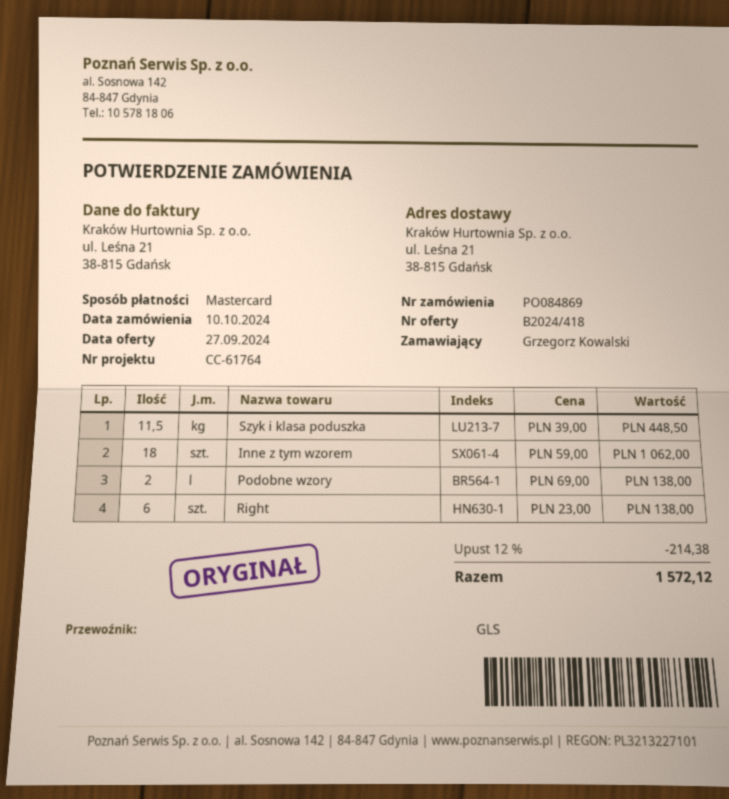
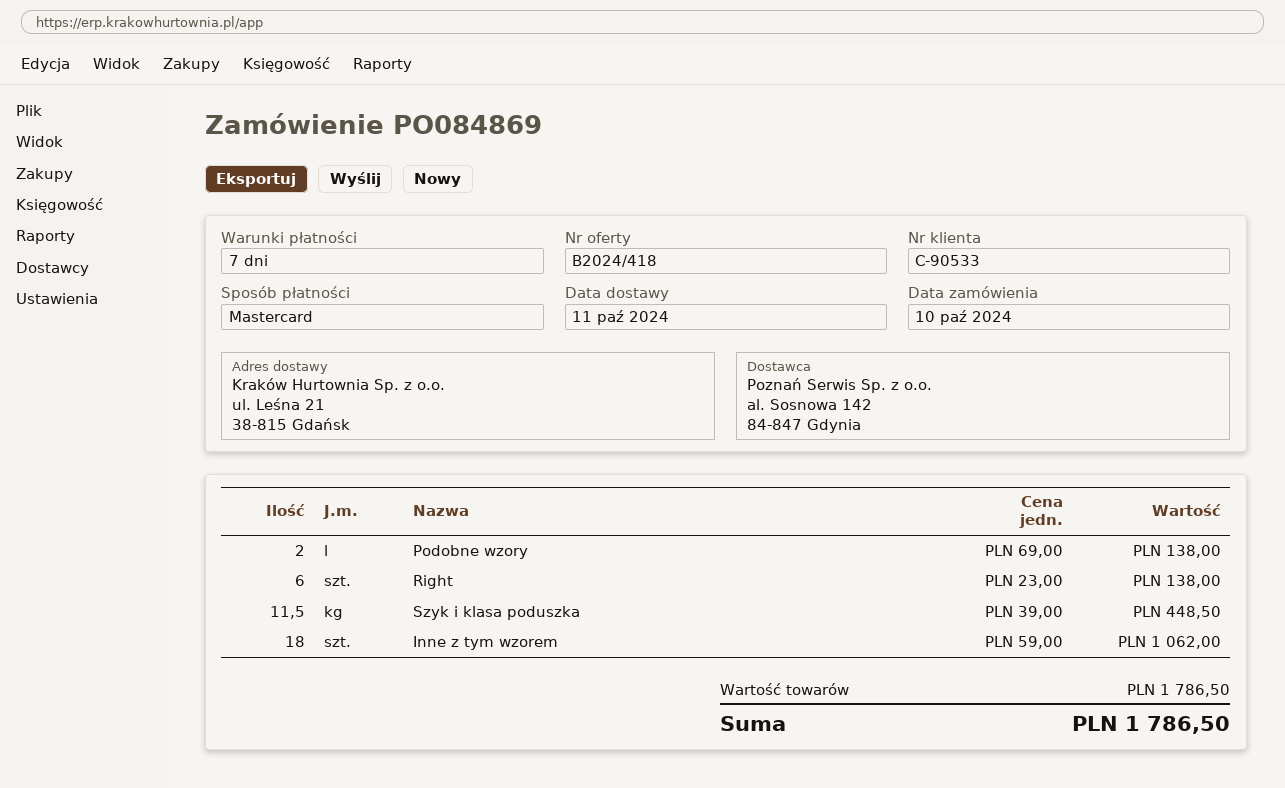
discount: 12% = 214.38 -> none
total: 1572.12 -> 1786.50

